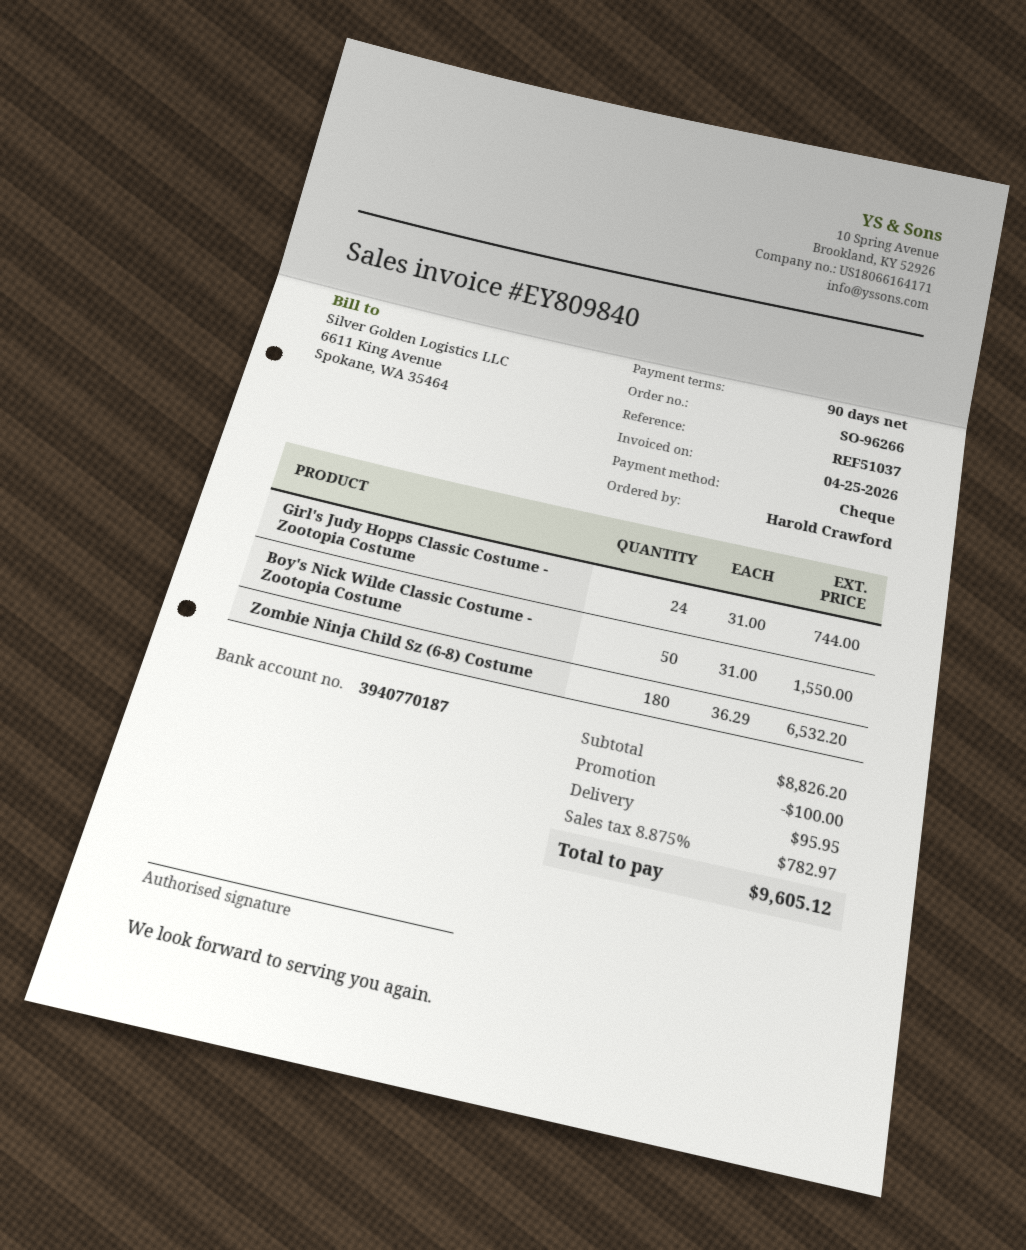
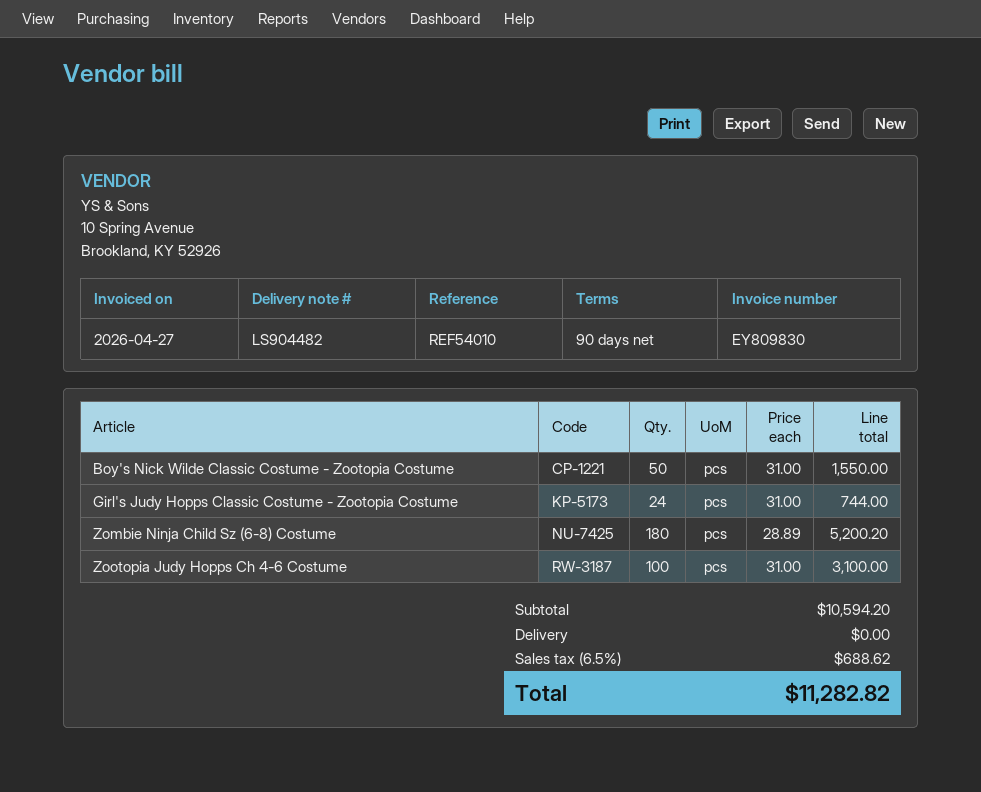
invoice number: EY809840 -> EY809830
invoice date: 2026-04-25 -> 2026-04-27
reference: REF51037 -> REF54010
Zombie Ninja Child Sz (6-8) Costume: 180 x 36.29 = 6532.20 -> 180 x 28.89 = 5200.20
Zootopia Judy Hopps Ch 4-6 Costume: none -> 100 x 31.00 = 3100.00
subtotal: 8826.20 -> 10594.20
discount: 100.00 -> none
shipping: 95.95 -> 0.00
tax: 8.875% = 782.97 -> 6.5% = 688.62
total: 9605.12 -> 11282.82

